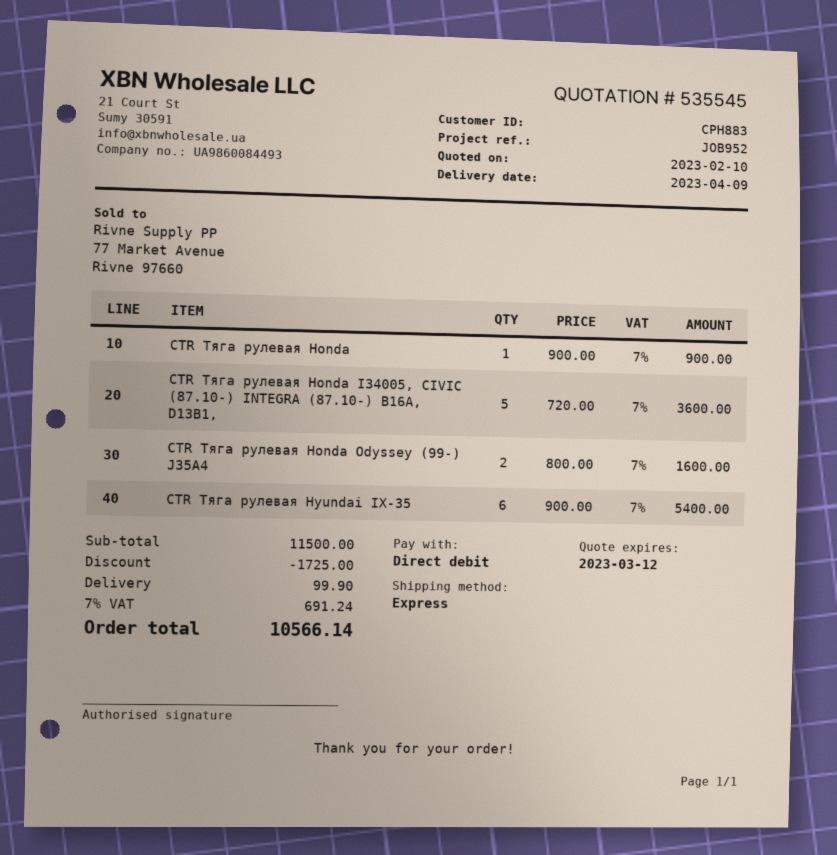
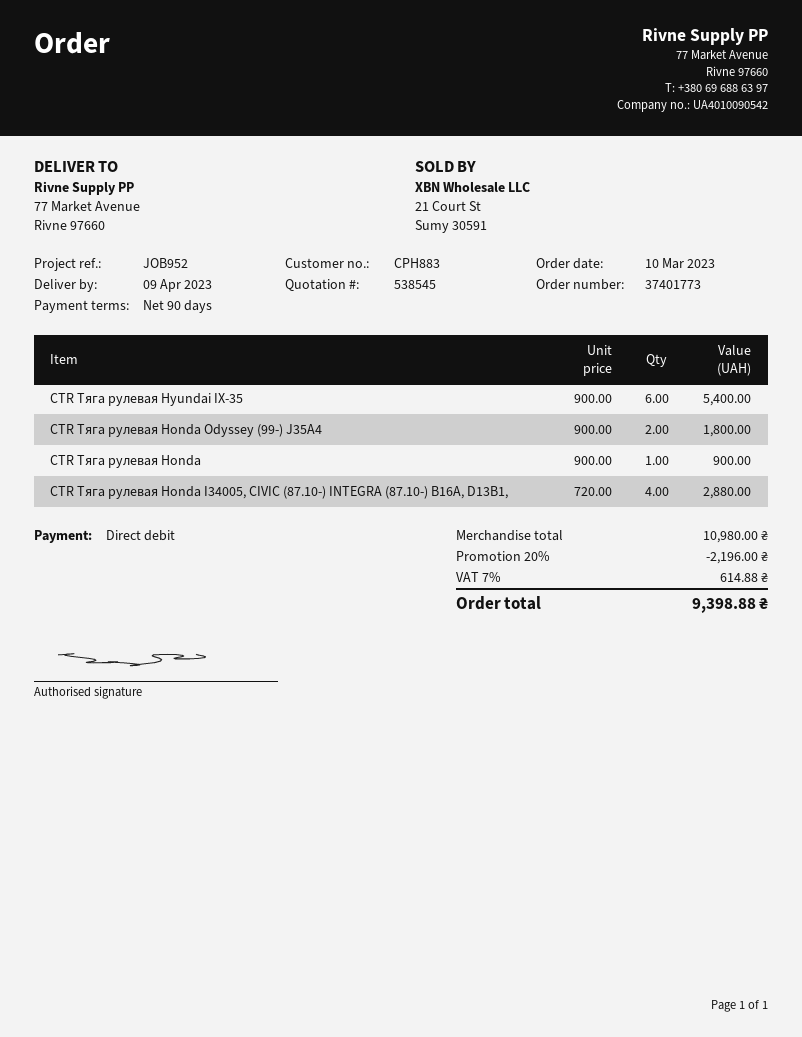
quote number: 535545 -> 538545
CTR Тяга рулевая Honda I34005, CIVIC (87.10-) INTEGRA (87.10-) B16A, D13B1,: 5 x 720.00 = 3600.00 -> 4 x 720.00 = 2880.00
CTR Тяга рулевая Honda Odyssey (99-) J35A4: 2 x 800.00 = 1600.00 -> 2 x 900.00 = 1800.00
subtotal: 11500.00 -> 10980.00
discount: 1725.00 -> 2196.00
shipping: 99.90 -> none
tax: 7% = 691.24 -> 7% = 614.88
total: 10566.14 -> 9398.88

